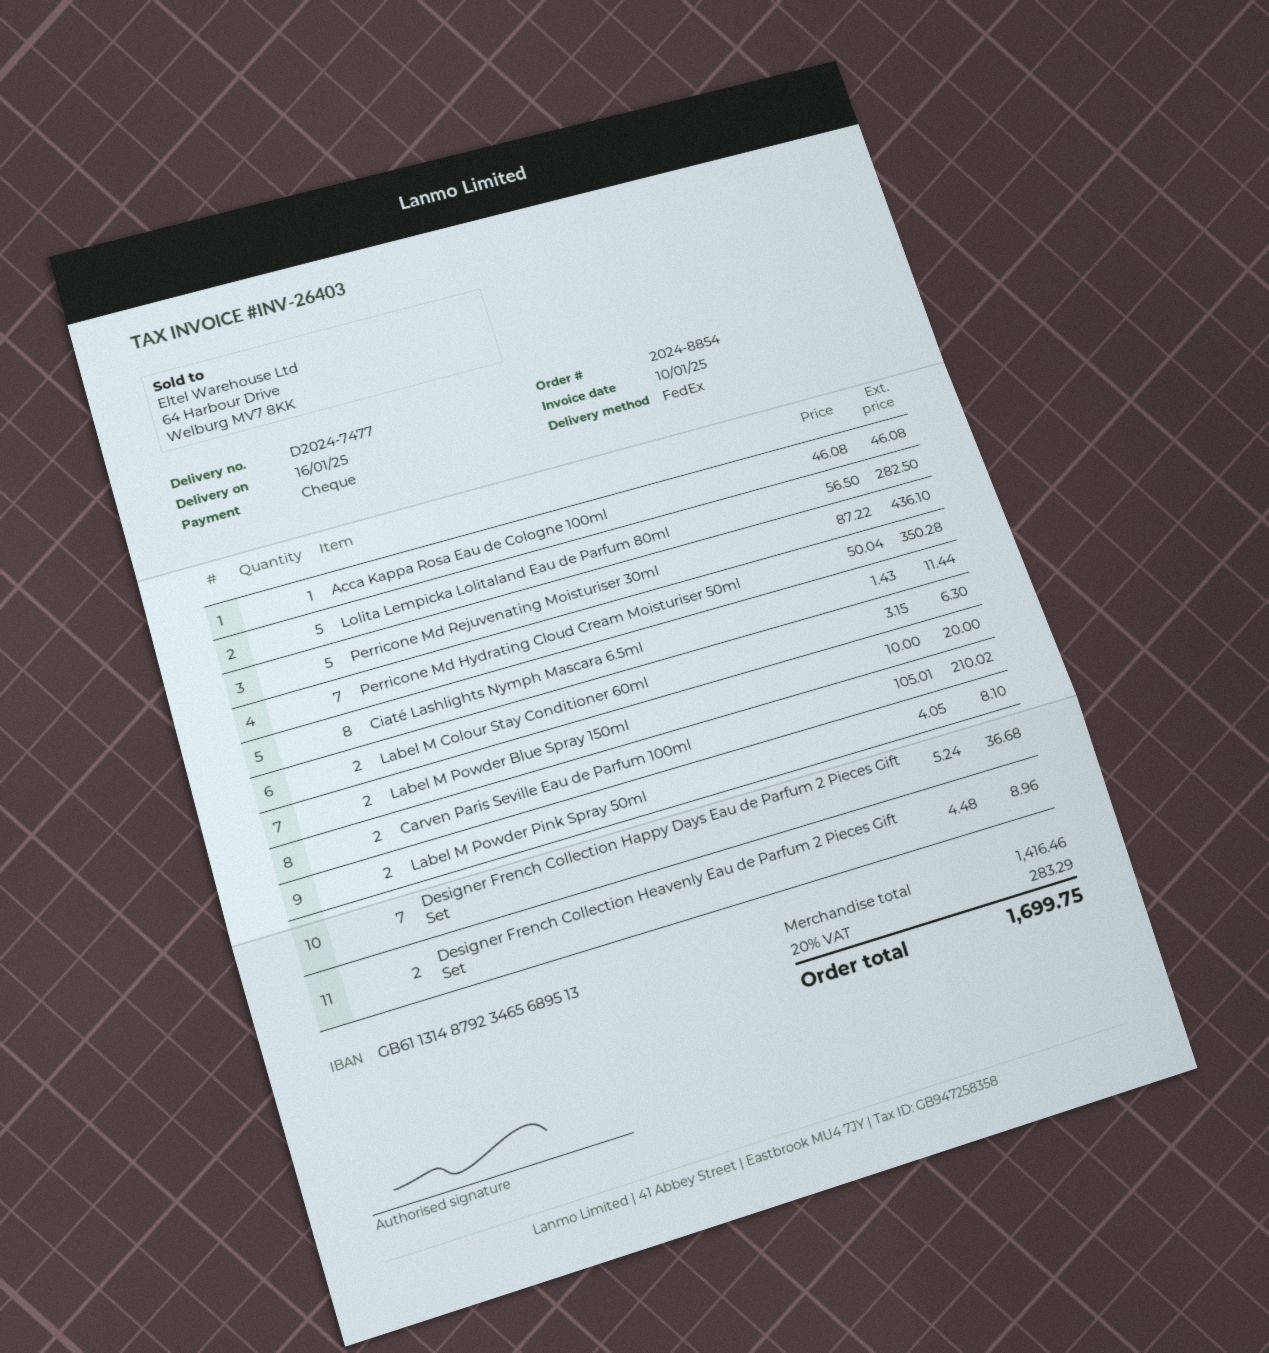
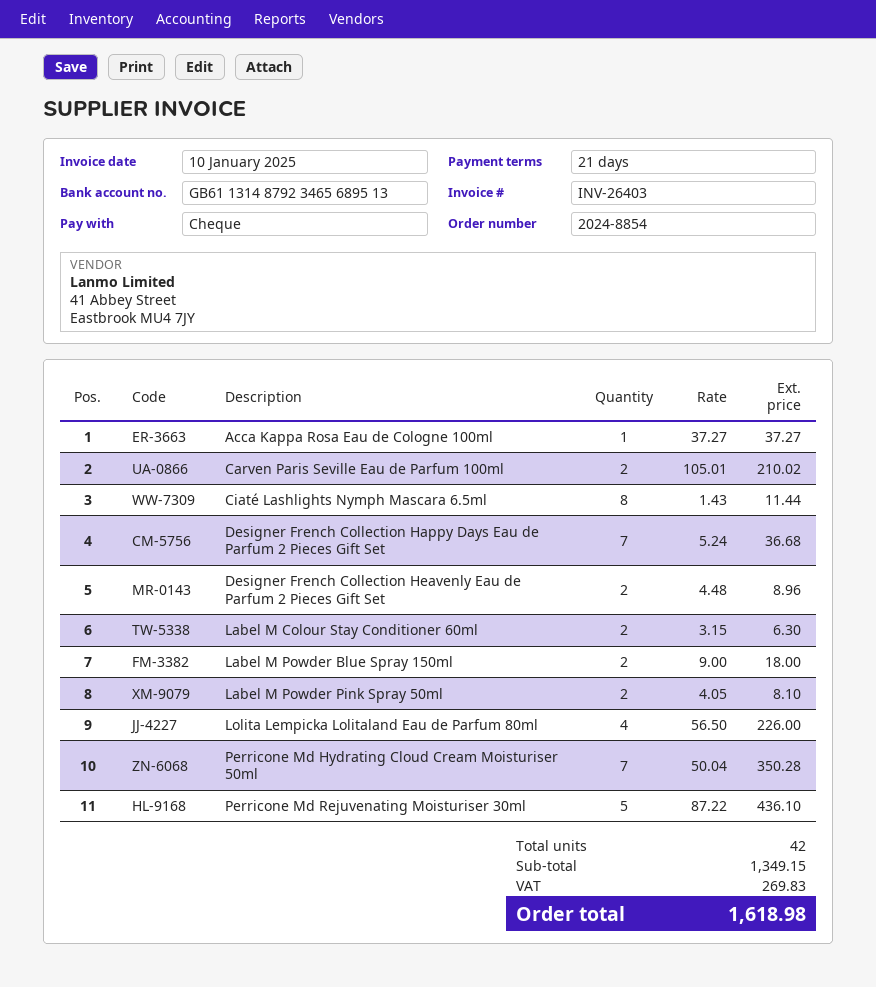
Acca Kappa Rosa Eau de Cologne 100ml: 1 x 46.08 = 46.08 -> 1 x 37.27 = 37.27
Lolita Lempicka Lolitaland Eau de Parfum 80ml: 5 x 56.50 = 282.50 -> 4 x 56.50 = 226.00
Label M Powder Blue Spray 150ml: 2 x 10.00 = 20.00 -> 2 x 9.00 = 18.00
subtotal: 1416.46 -> 1349.15
tax: 283.29 -> 269.83
total: 1699.75 -> 1618.98

